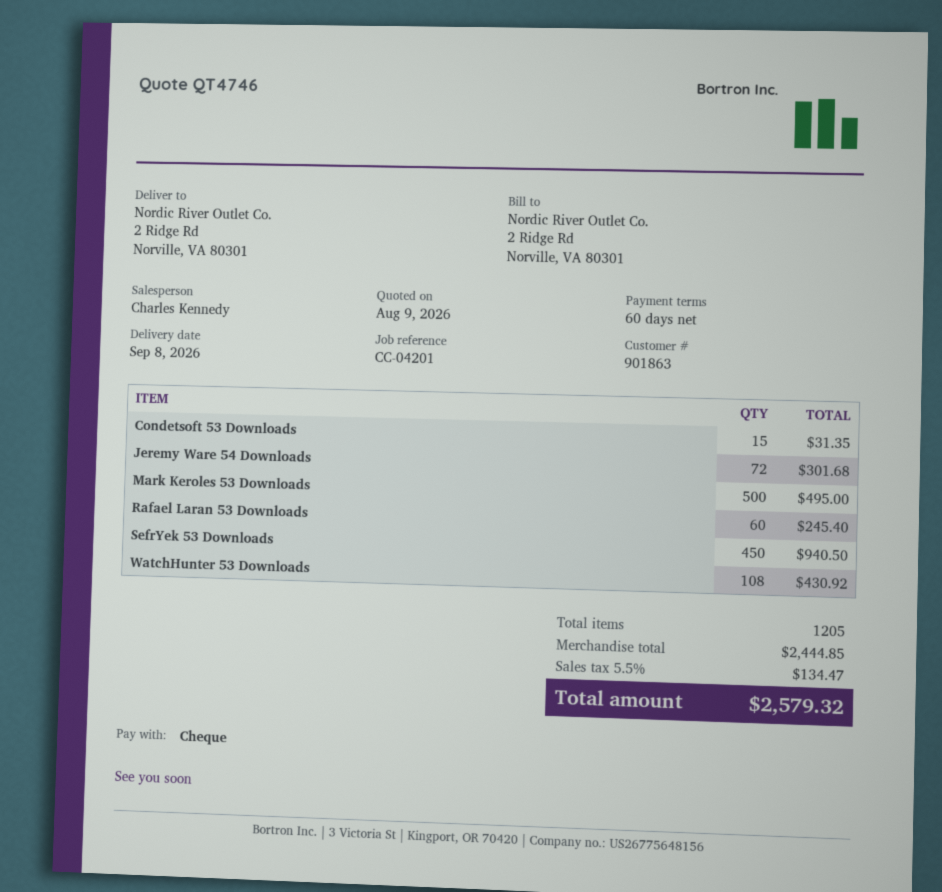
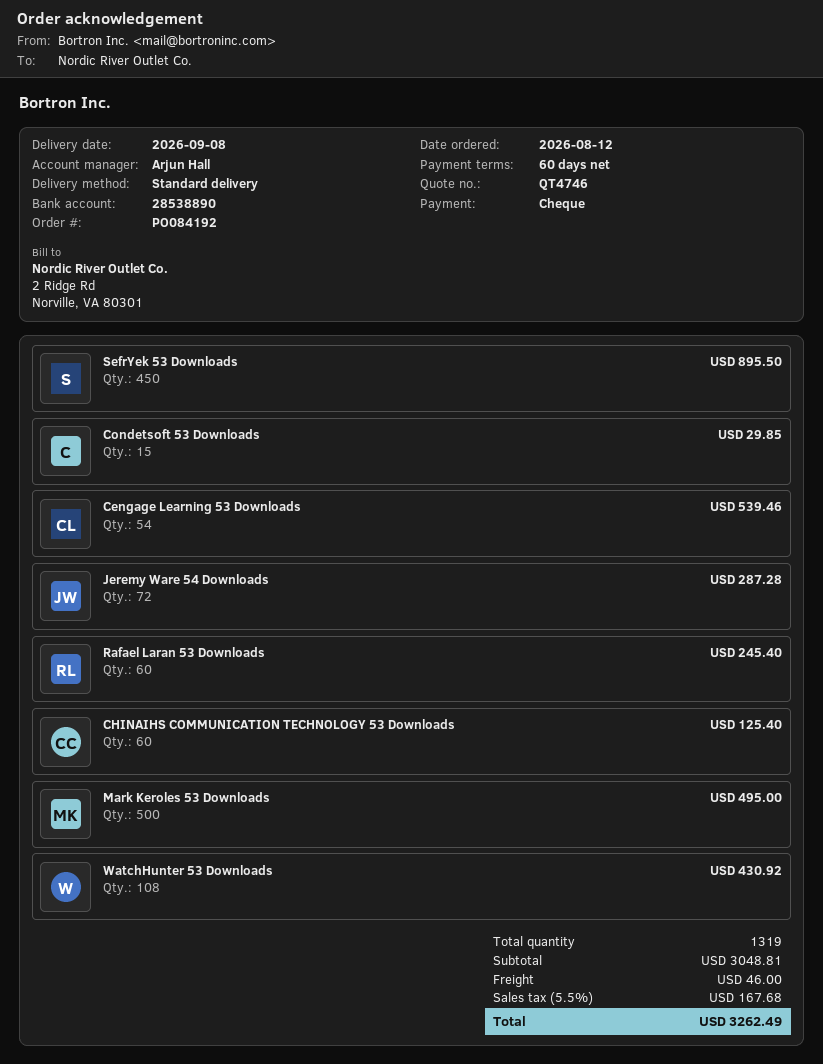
sales rep: Charles Kennedy -> Arjun Hall
Condetsoft 53 Downloads: 15 for 31.35 -> 15 for 29.85
Jeremy Ware 54 Downloads: 72 for 301.68 -> 72 for 287.28
SefrYek 53 Downloads: 450 for 940.50 -> 450 for 895.50
Cengage Learning 53 Downloads: none -> 54 for 539.46
CHINAIHS COMMUNICATION TECHNOLOGY 53 Downloads: none -> 60 for 125.40
total quantity: 1205 -> 1319
subtotal: 2444.85 -> 3048.81
shipping: none -> 46.00
tax: 5.5% = 134.47 -> 5.5% = 167.68
total: 2579.32 -> 3262.49

